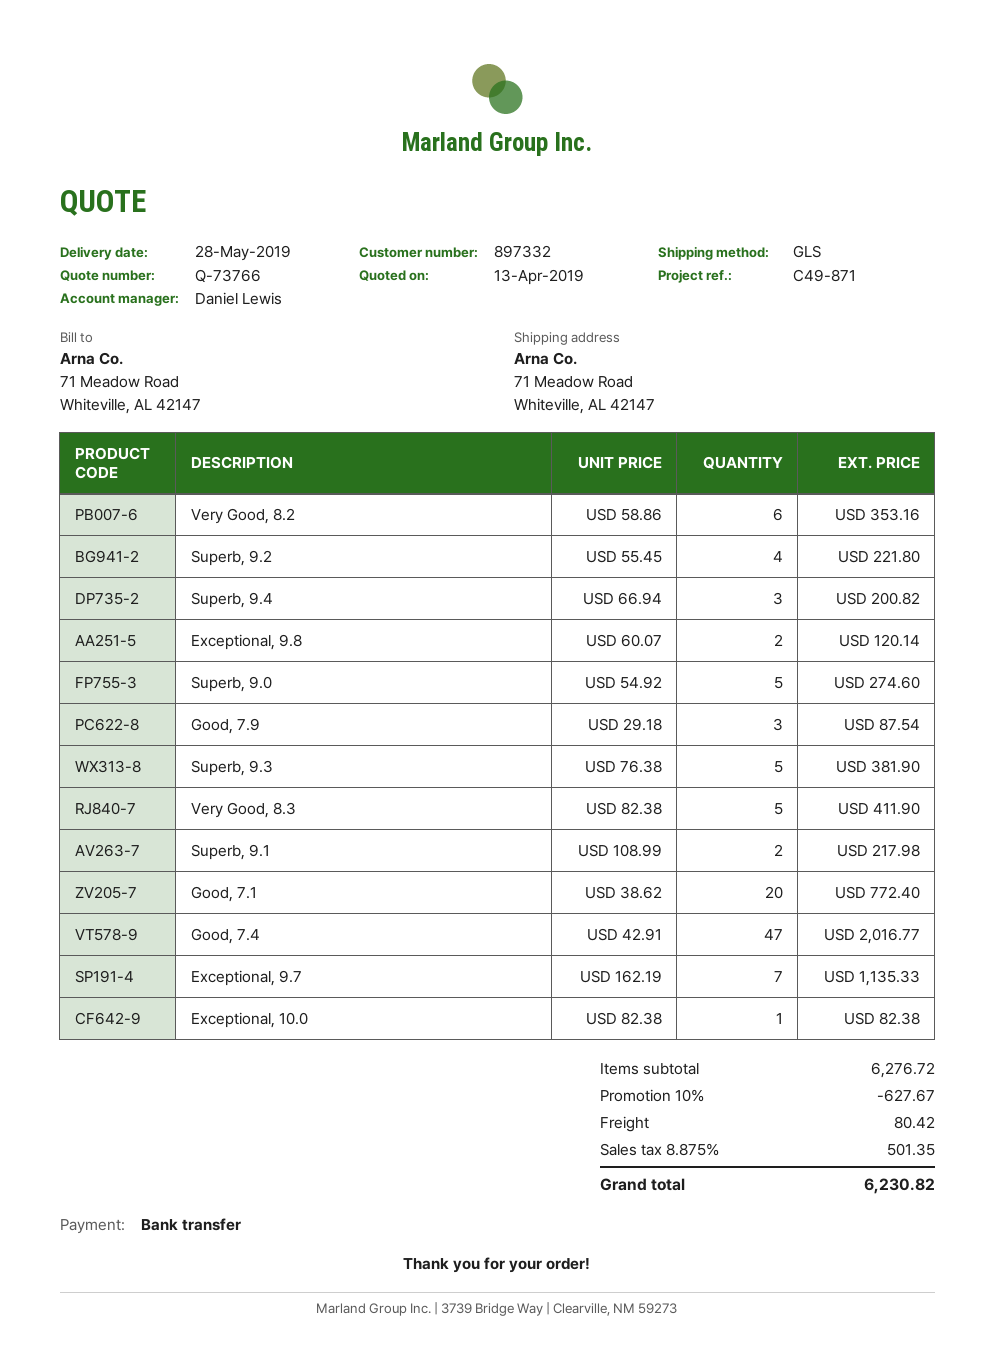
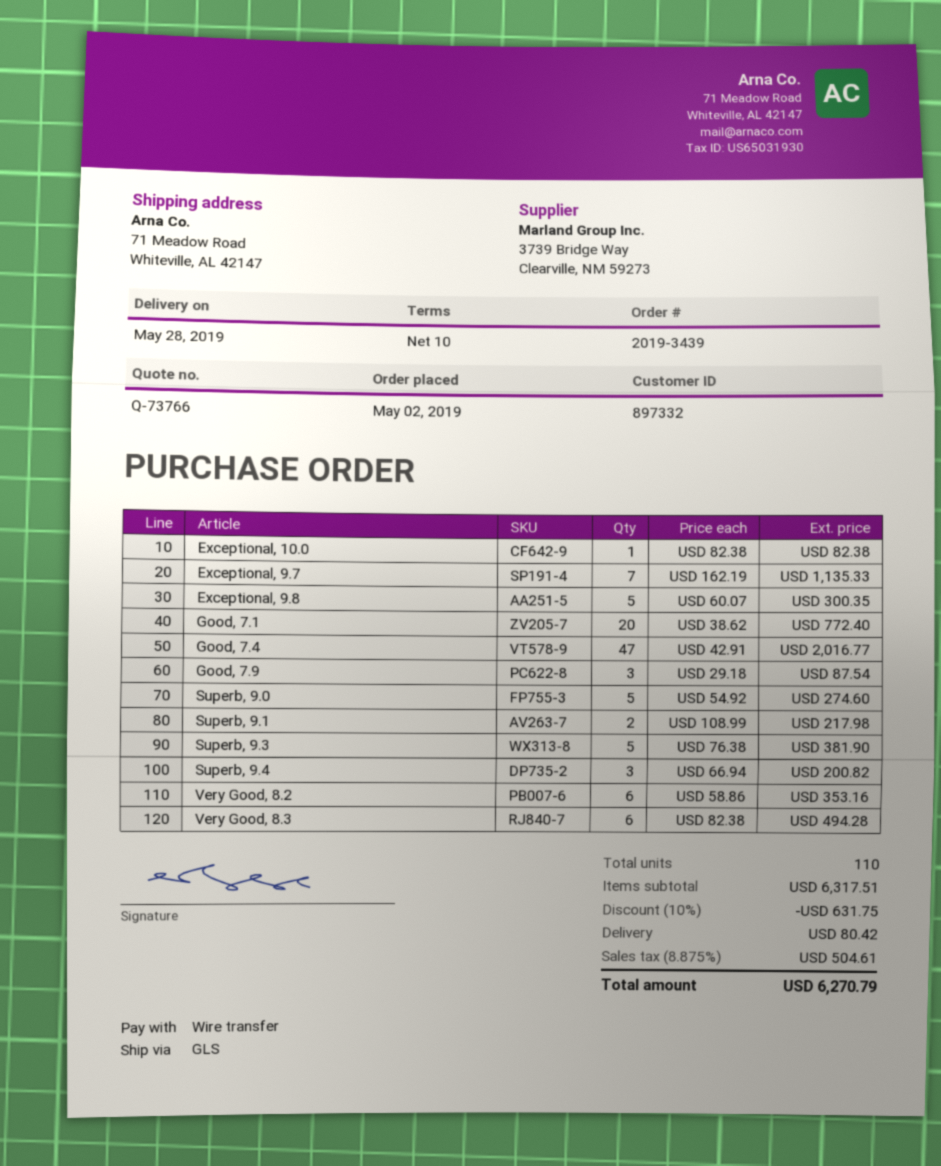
Superb, 9.2: 4 x 55.45 = 221.80 -> none
Exceptional, 9.8: 2 x 60.07 = 120.14 -> 5 x 60.07 = 300.35
Very Good, 8.3: 5 x 82.38 = 411.90 -> 6 x 82.38 = 494.28
subtotal: 6276.72 -> 6317.51
discount: 10% = 627.67 -> 10% = 631.75
tax: 8.875% = 501.35 -> 8.875% = 504.61
total: 6230.82 -> 6270.79

